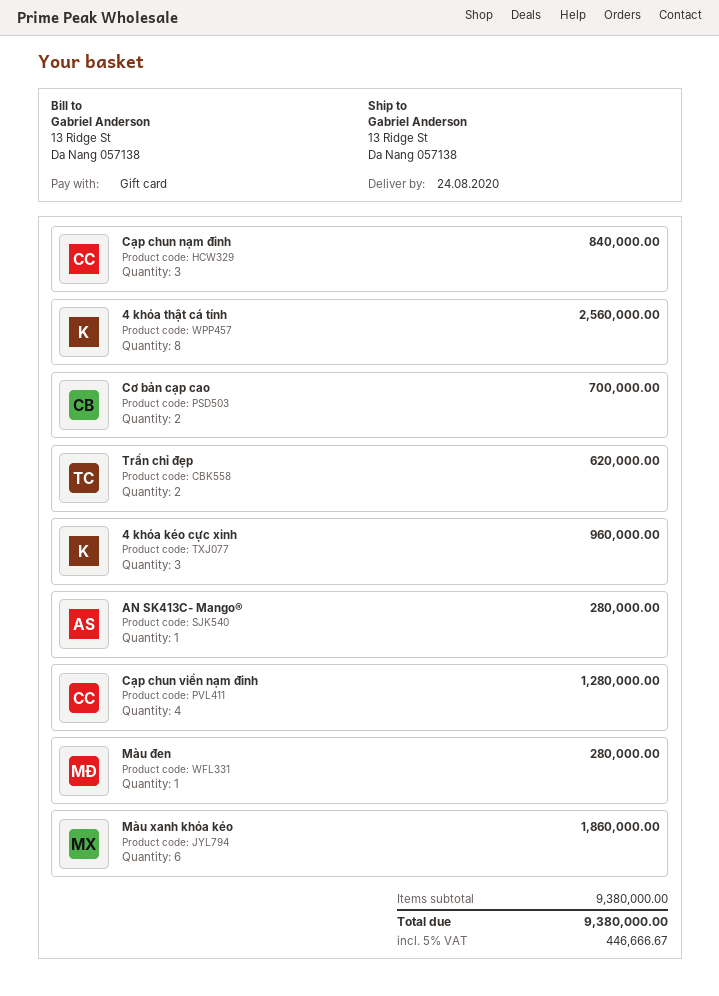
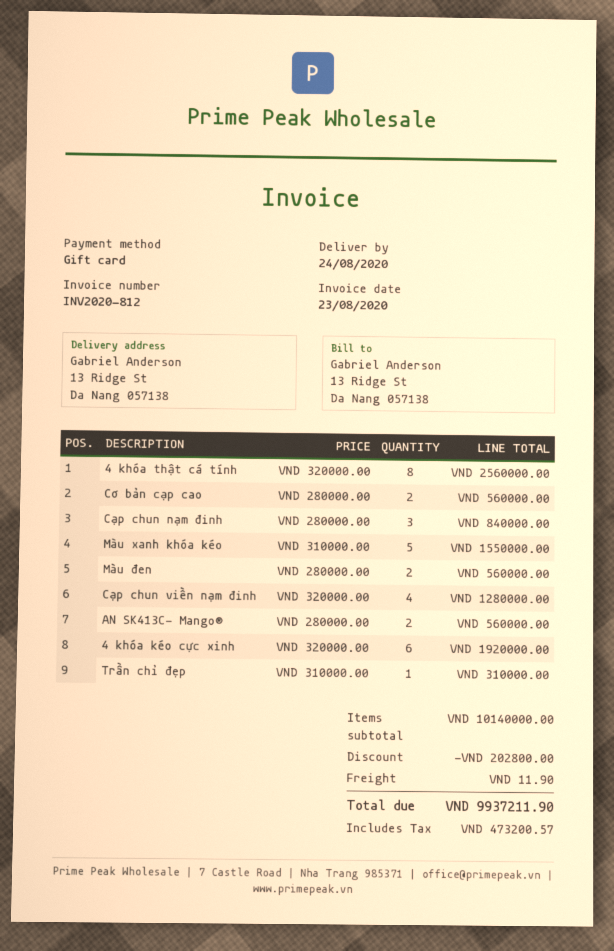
Cơ bản cạp cao: 2 for 700000.00 -> 2 for 560000.00
Trần chỉ đẹp: 2 for 620000.00 -> 1 for 310000.00
4 khóa kéo cực xinh: 3 for 960000.00 -> 6 for 1920000.00
AN SK413C- Mango®: 1 for 280000.00 -> 2 for 560000.00
Màu đen: 1 for 280000.00 -> 2 for 560000.00
Màu xanh khóa kéo: 6 for 1860000.00 -> 5 for 1550000.00
subtotal: 9380000.00 -> 10140000.00
discount: none -> 202800.00
shipping: none -> 11.90
tax: 446666.67 -> 473200.57
total: 9380000.00 -> 9937211.90

